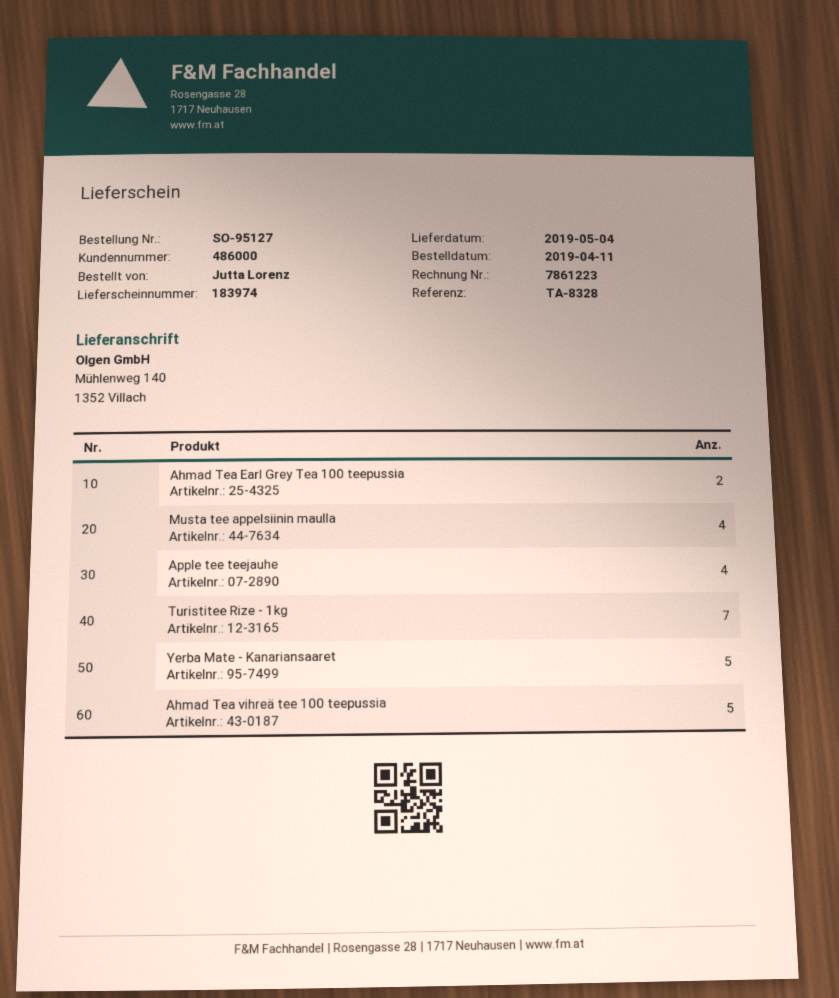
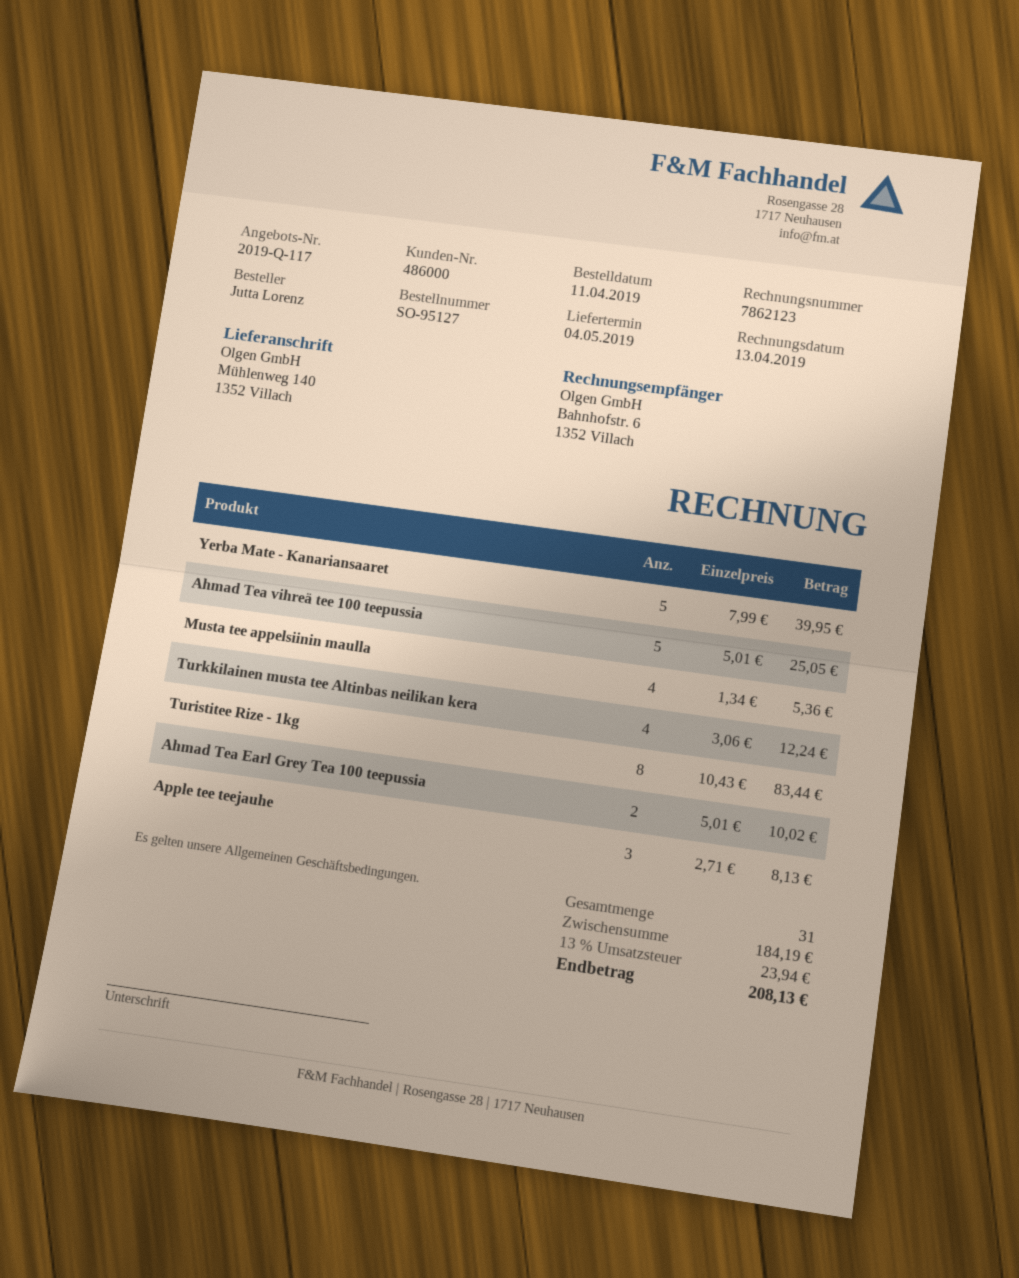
invoice number: 7861223 -> 7862123
Apple tee teejauhe: 4 -> 3
Turistitee Rize - 1kg: 7 -> 8
Turkkilainen musta tee Altinbas neilikan kera: none -> 4

